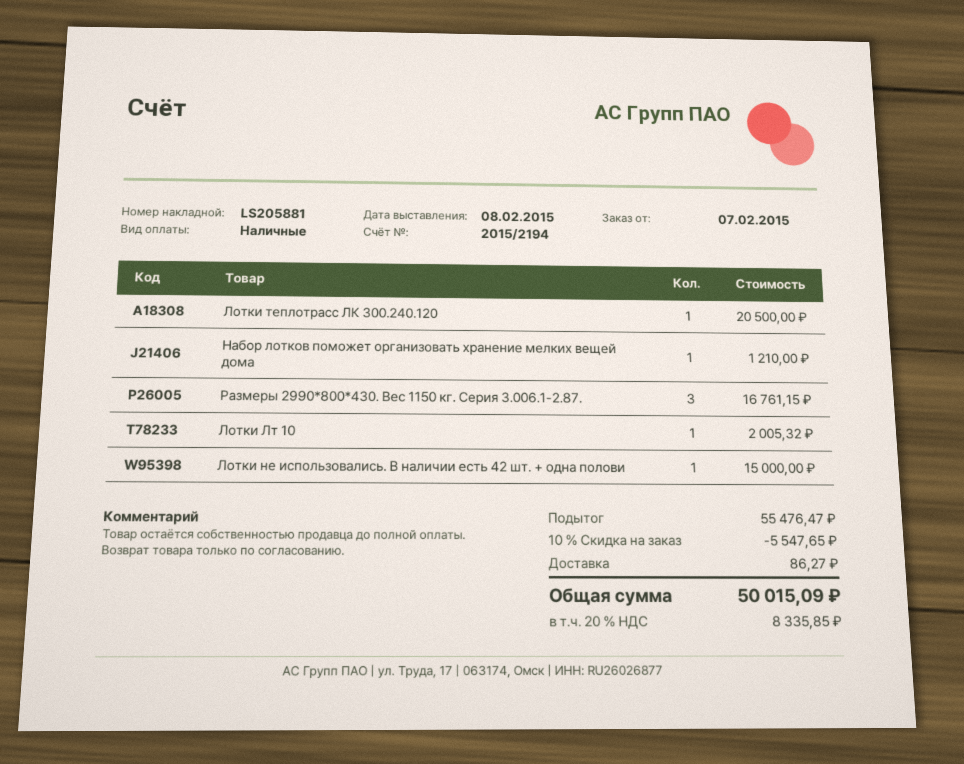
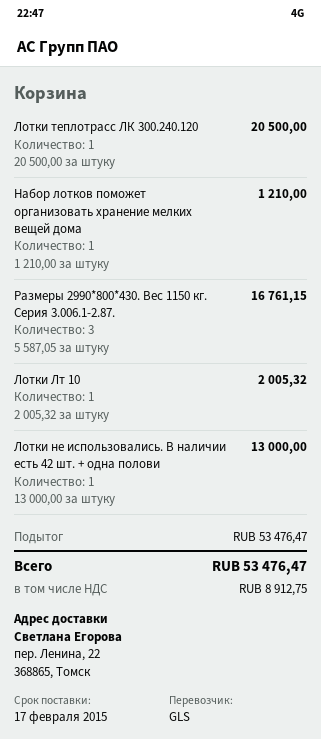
Лотки не использовались. В наличии есть 42 шт. + одна полови: 1 for 15000.00 -> 1 for 13000.00
subtotal: 55476.47 -> 53476.47
discount: 10% = 5547.65 -> none
shipping: 86.27 -> none
tax: 8335.85 -> 8912.75
total: 50015.09 -> 53476.47

